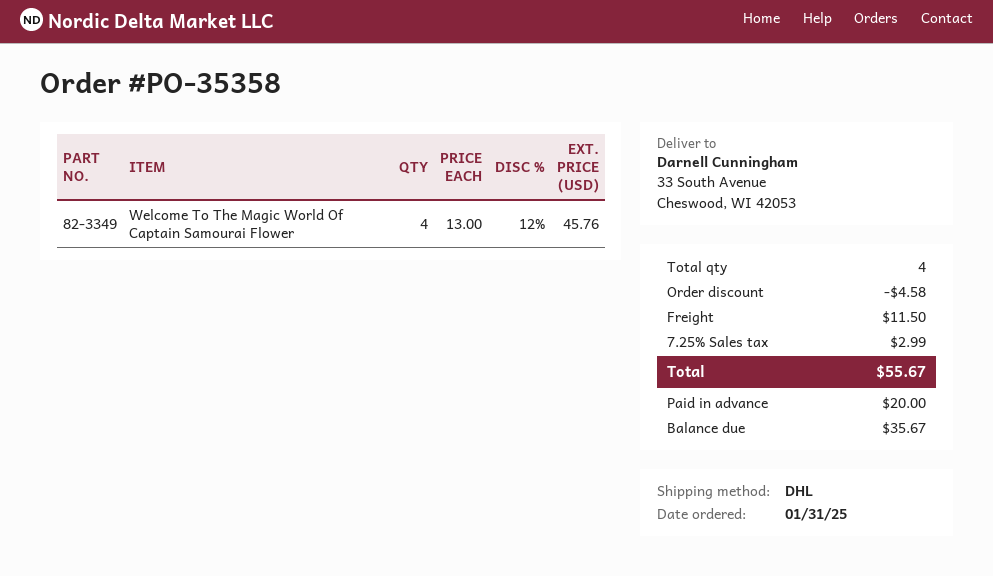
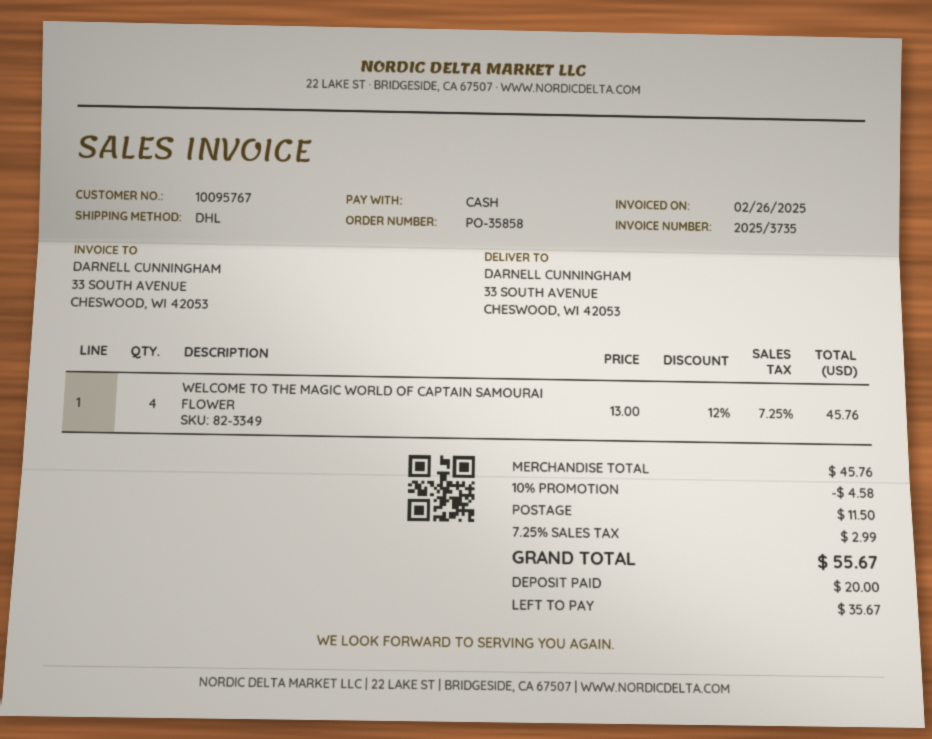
order number: PO-35358 -> PO-35858

